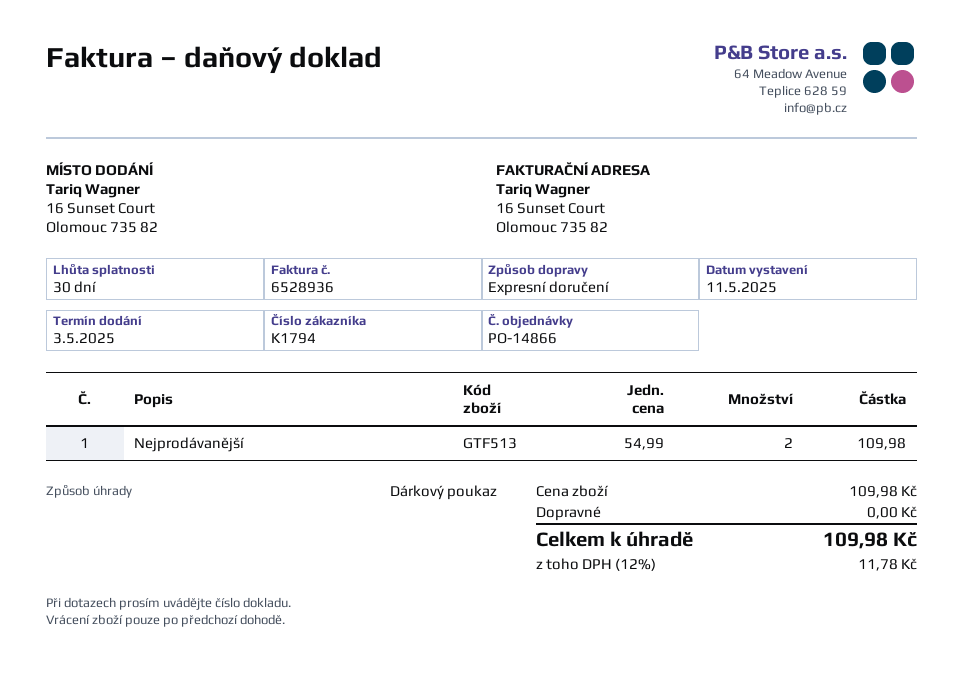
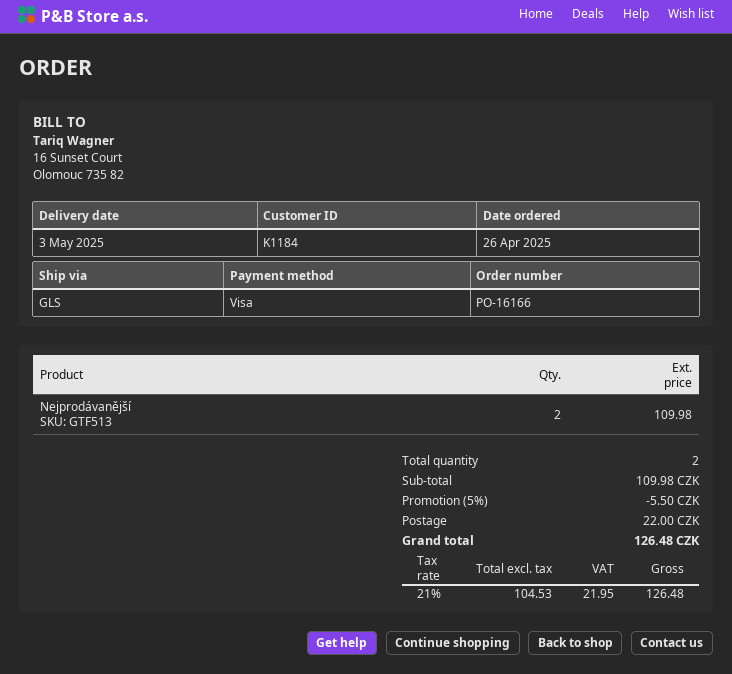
order number: PO-14866 -> PO-16166
customer number: K1794 -> K1184
payment method: gift card -> Visa
shipping method: express -> GLS
discount: none -> 5% = 5.50
shipping: 0.00 -> 22.00
tax: 12% = 11.78 -> 21% = 21.95
total: 109.98 -> 126.48

